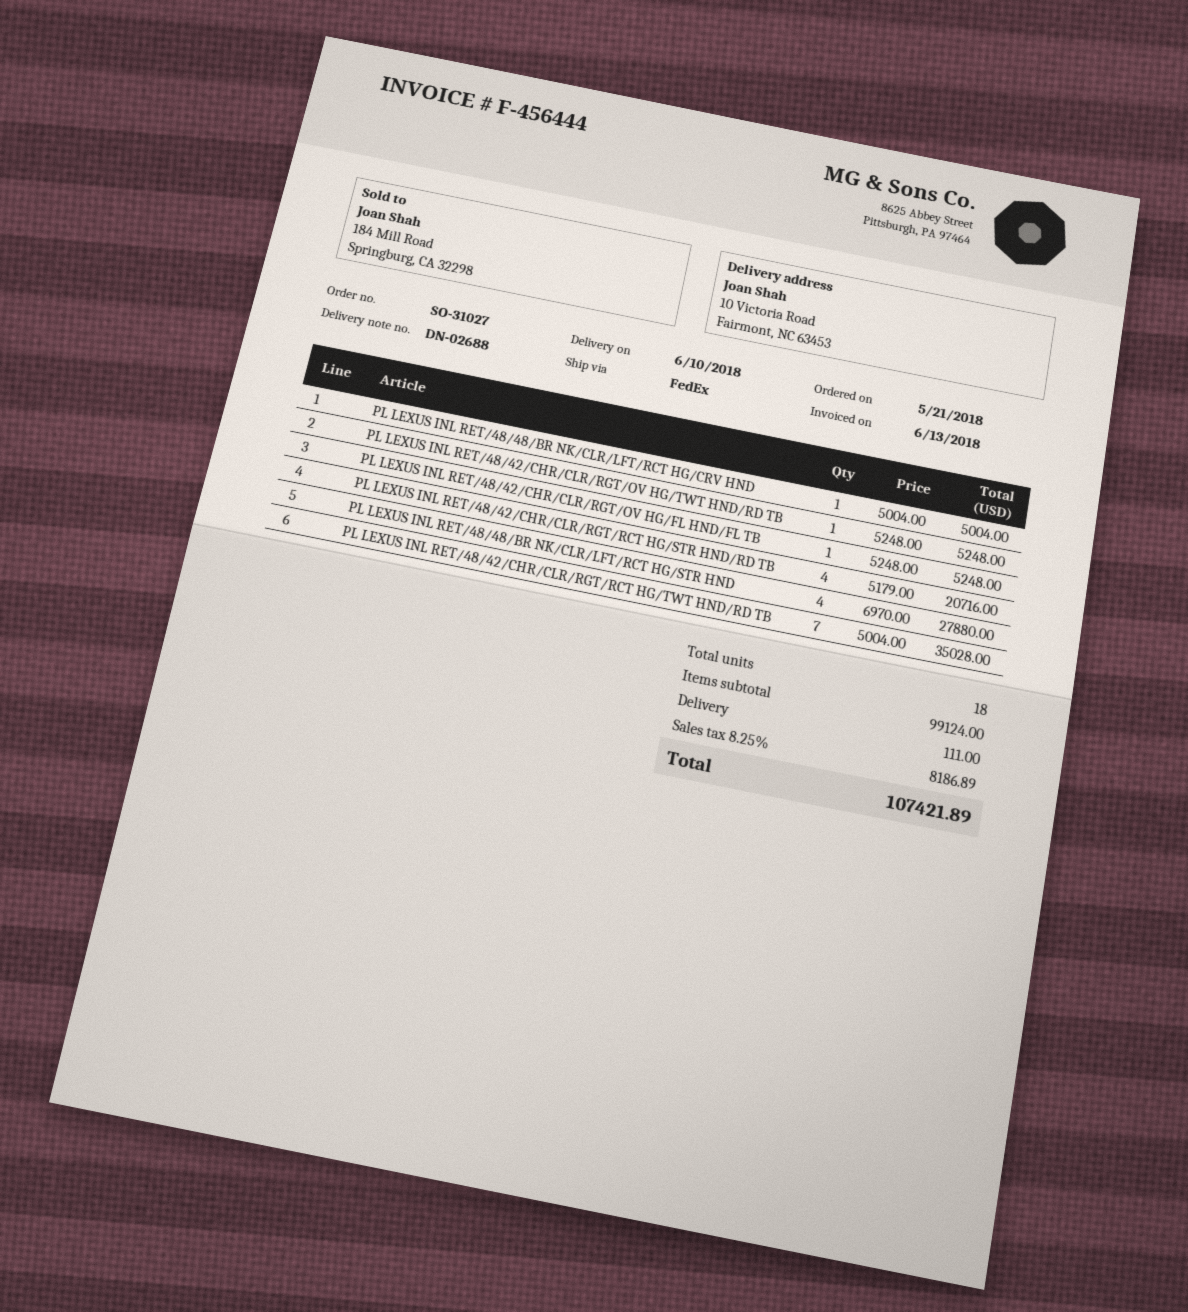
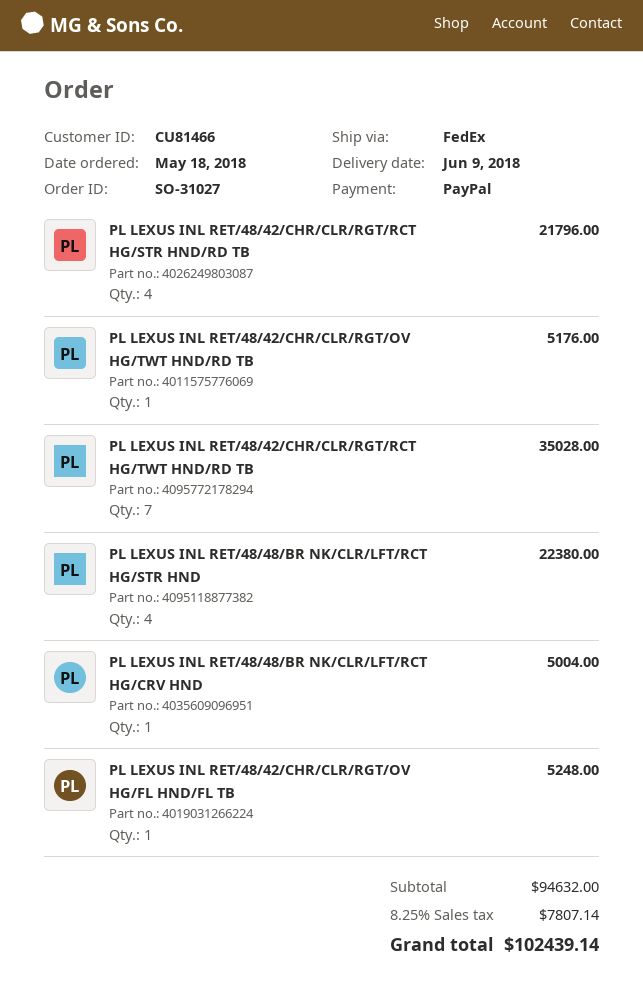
order date: 2018-05-21 -> 2018-05-18
delivery date: 2018-06-10 -> 2018-06-09
PL LEXUS INL RET/48/42/CHR/CLR/RGT/OV HG/TWT HND/RD TB: 1 for 5248.00 -> 1 for 5176.00
PL LEXUS INL RET/48/42/CHR/CLR/RGT/RCT HG/STR HND/RD TB: 4 for 20716.00 -> 4 for 21796.00
PL LEXUS INL RET/48/48/BR NK/CLR/LFT/RCT HG/STR HND: 4 for 27880.00 -> 4 for 22380.00
subtotal: 99124.00 -> 94632.00
shipping: 111.00 -> none
tax: 8.25% = 8186.89 -> 8.25% = 7807.14
total: 107421.89 -> 102439.14

